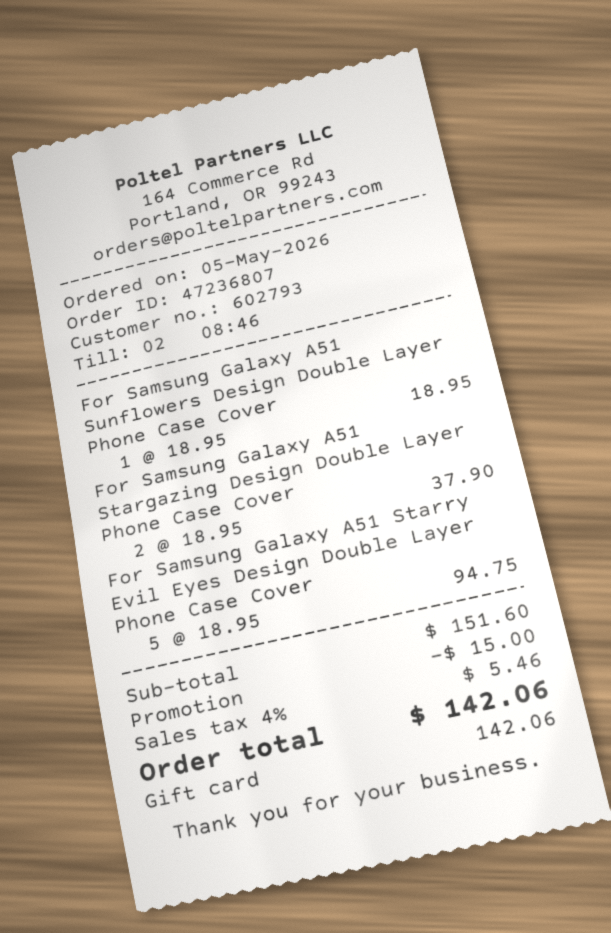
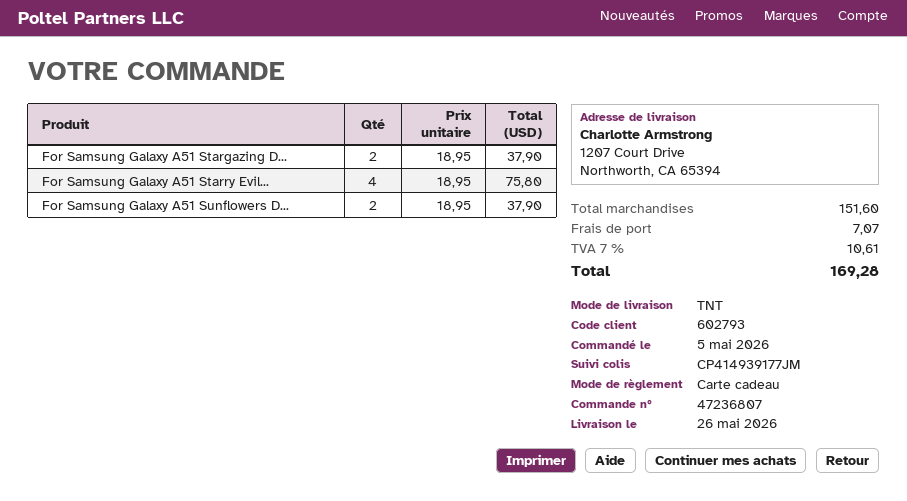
For Samsung Galaxy A51 Sunflowers Design Double Layer Phone Case Cover: 1 x 18.95 = 18.95 -> 2 x 18.95 = 37.90
For Samsung Galaxy A51 Starry Evil Eyes Design Double Layer Phone Case Cover: 5 x 18.95 = 94.75 -> 4 x 18.95 = 75.80
discount: 15.00 -> none
shipping: none -> 7.07
tax: 4% = 5.46 -> 7% = 10.61
total: 142.06 -> 169.28

